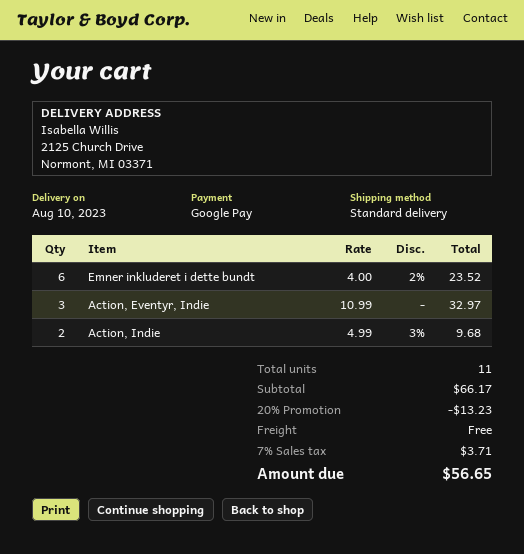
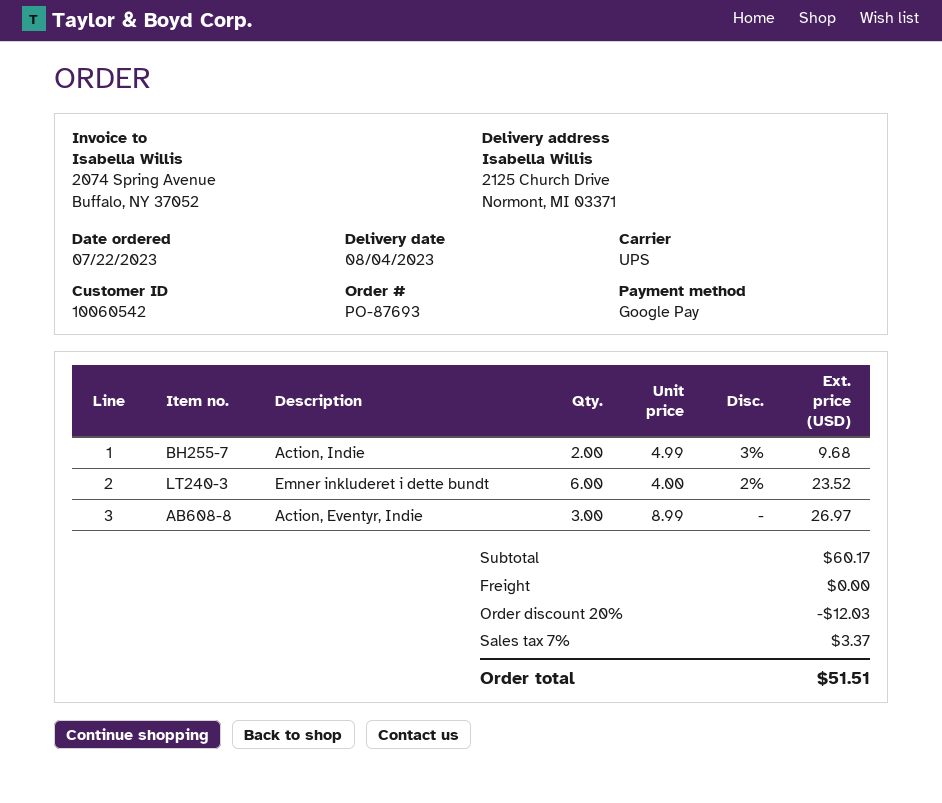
delivery date: 2023-08-10 -> 2023-08-04
shipping method: standard -> UPS
Action, Eventyr, Indie: 3 x 10.99 = 32.97 -> 3 x 8.99 = 26.97
subtotal: 66.17 -> 60.17
discount: 20% = 13.23 -> 20% = 12.03
tax: 7% = 3.71 -> 7% = 3.37
total: 56.65 -> 51.51

